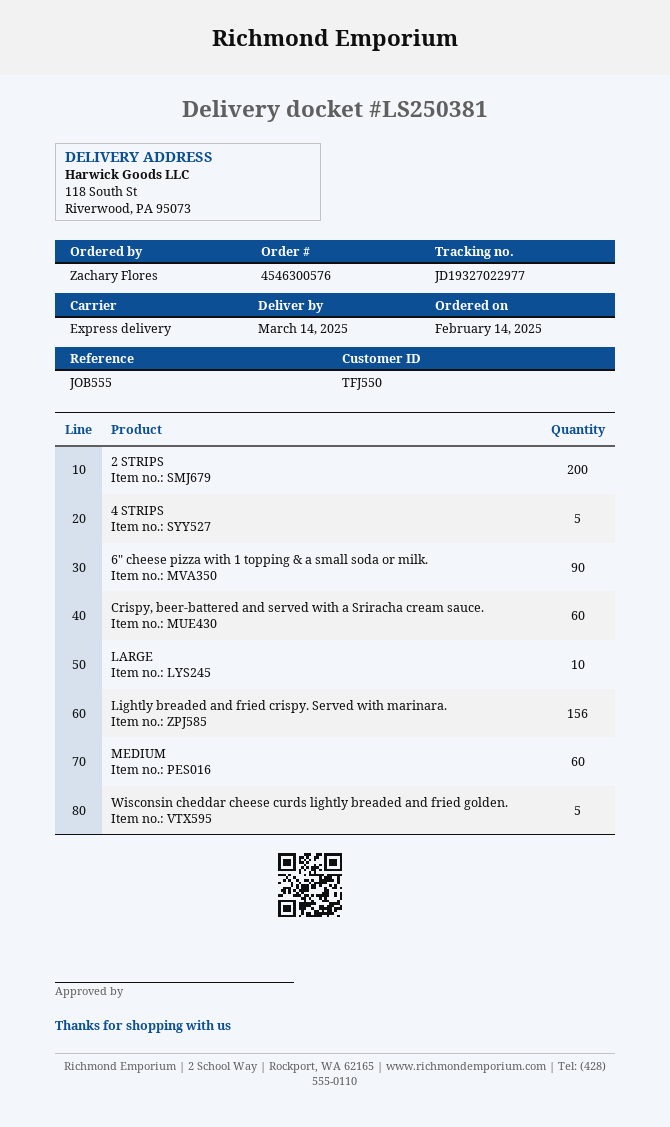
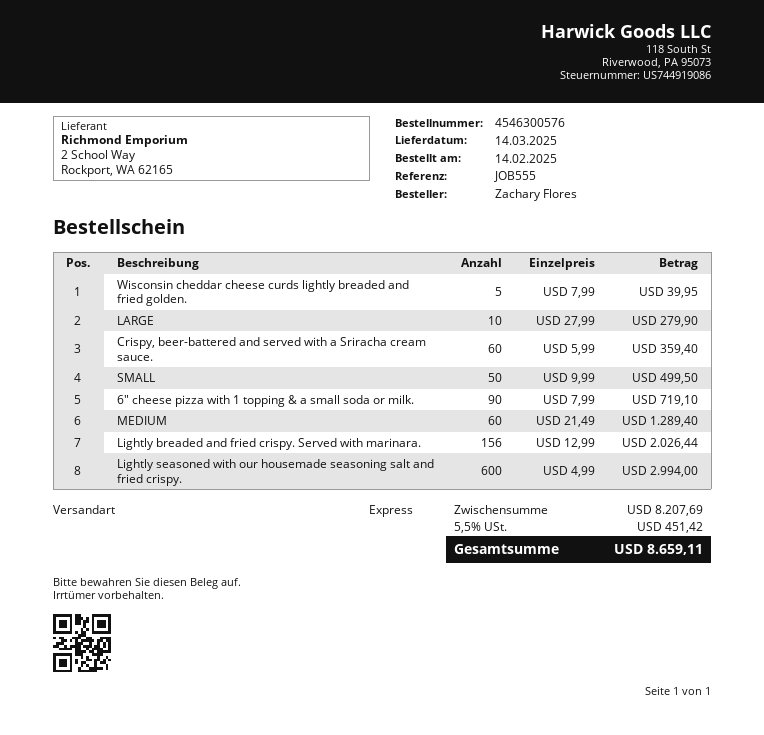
2 STRIPS: 200 -> none
4 STRIPS: 5 -> none
SMALL: none -> 50
Lightly seasoned with our housemade seasoning salt and fried crispy.: none -> 600

